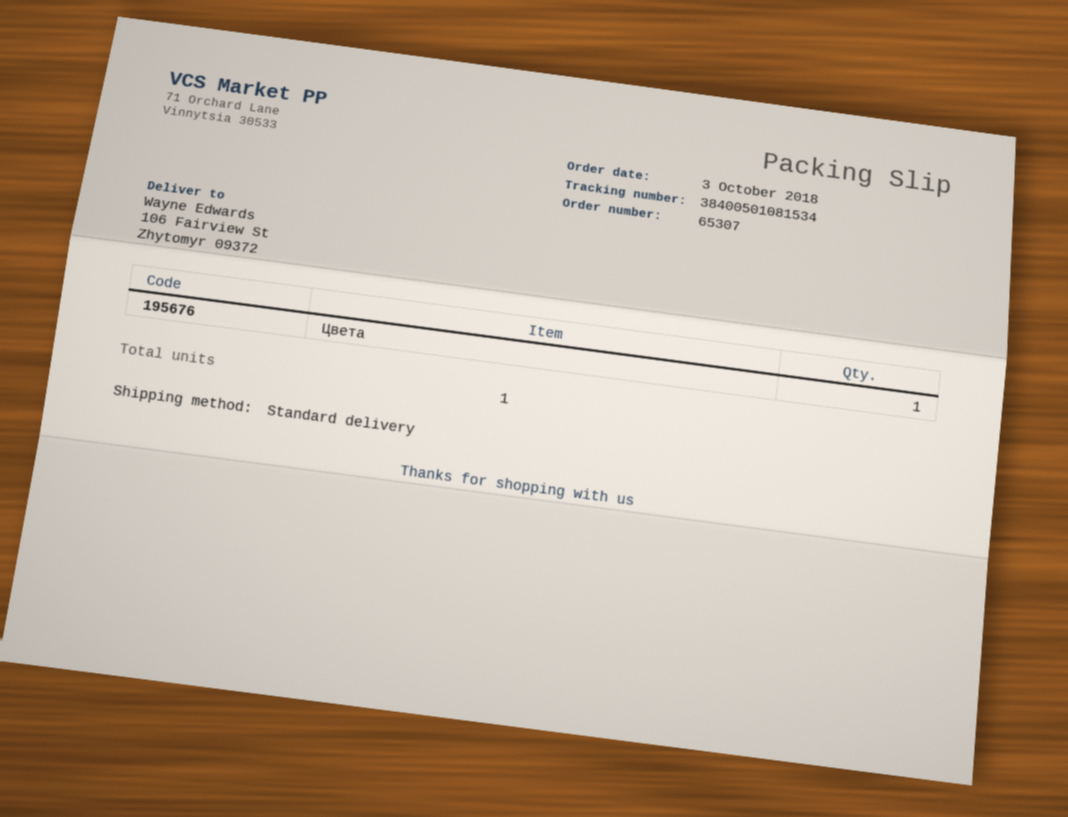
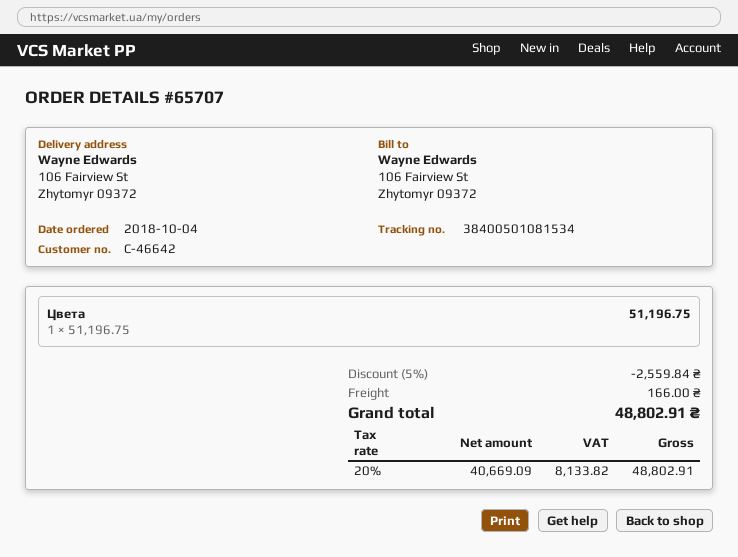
order number: 65307 -> 65707
order date: 2018-10-03 -> 2018-10-04

